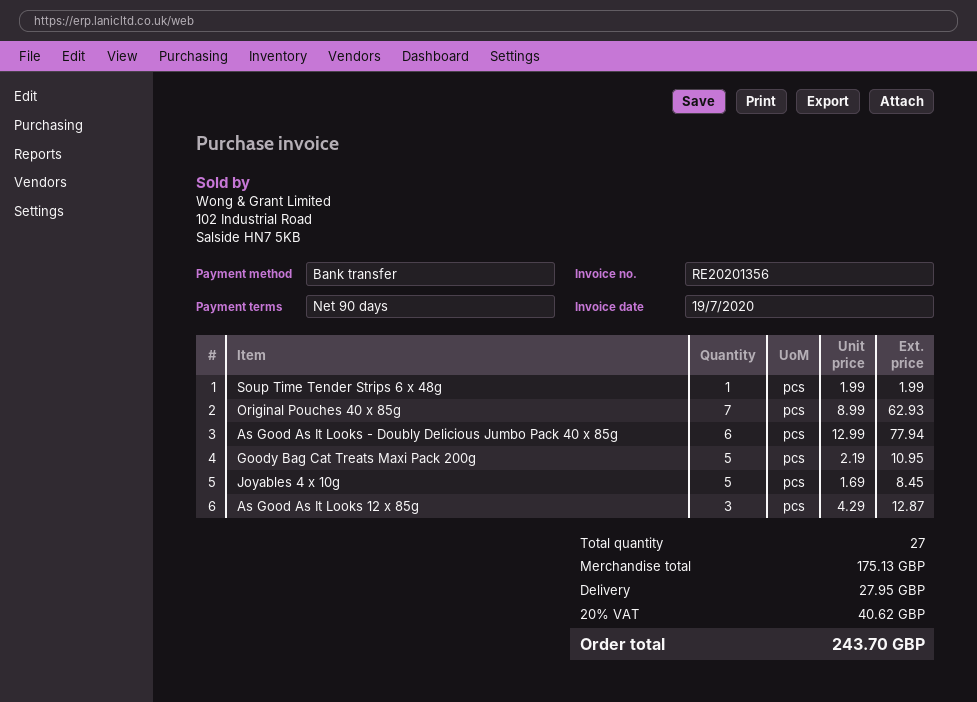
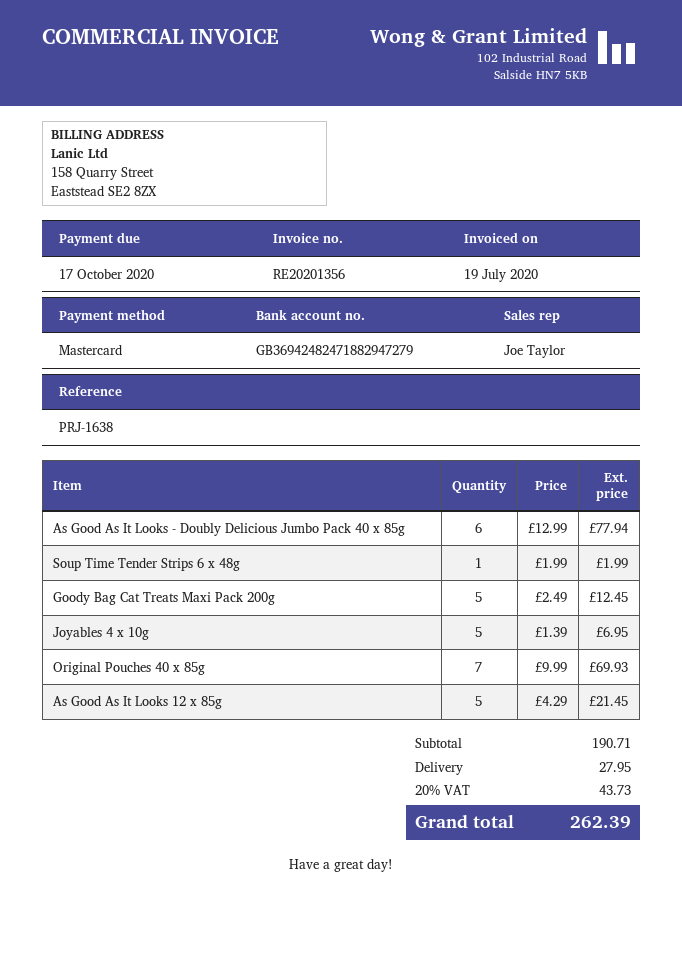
payment method: bank transfer -> Mastercard
Original Pouches 40 x 85g: 7 x 8.99 = 62.93 -> 7 x 9.99 = 69.93
Goody Bag Cat Treats Maxi Pack 200g: 5 x 2.19 = 10.95 -> 5 x 2.49 = 12.45
Joyables 4 x 10g: 5 x 1.69 = 8.45 -> 5 x 1.39 = 6.95
As Good As It Looks 12 x 85g: 3 x 4.29 = 12.87 -> 5 x 4.29 = 21.45
subtotal: 175.13 -> 190.71
tax: 20% = 40.62 -> 20% = 43.73
total: 243.70 -> 262.39

